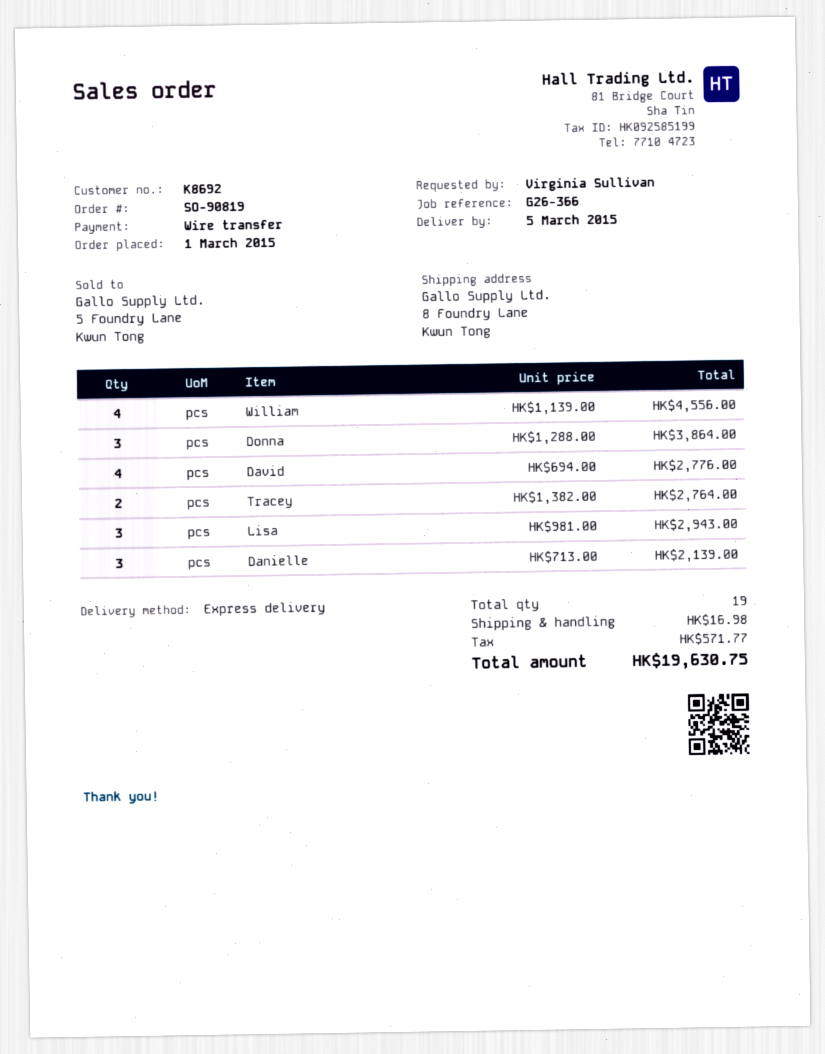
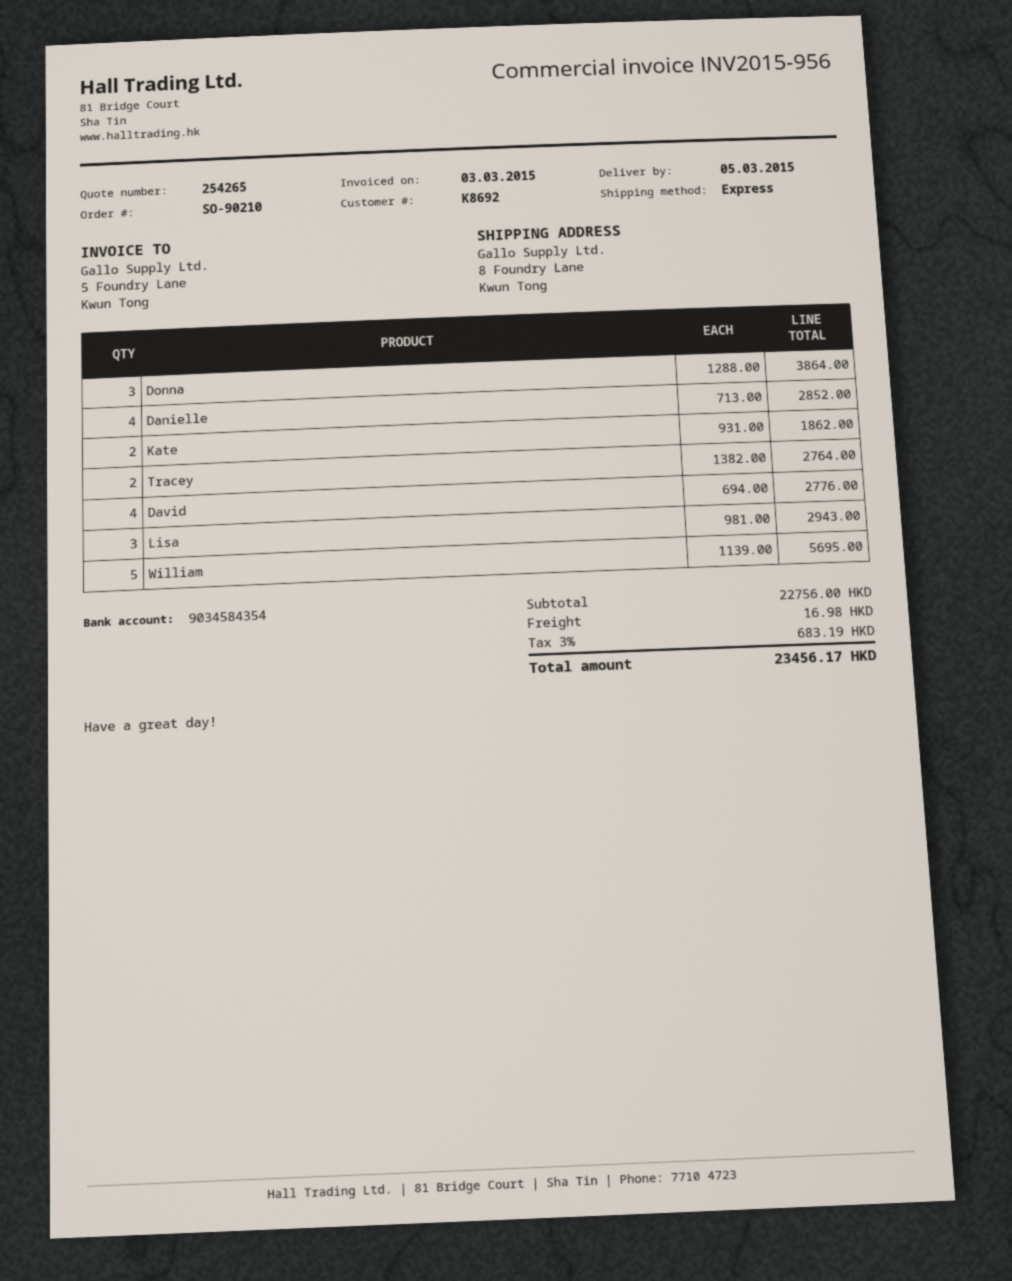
order number: SO-90819 -> SO-90210
William: 4 x 1139.00 = 4556.00 -> 5 x 1139.00 = 5695.00
Danielle: 3 x 713.00 = 2139.00 -> 4 x 713.00 = 2852.00
Kate: none -> 2 x 931.00 = 1862.00
tax: 571.77 -> 683.19
total: 19630.75 -> 23456.17

